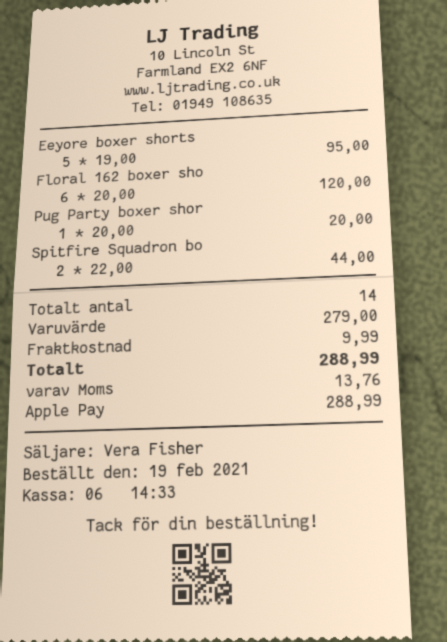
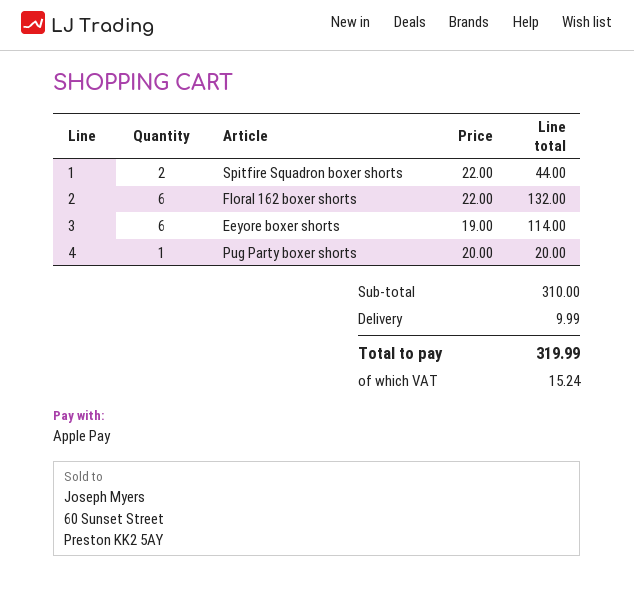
Eeyore boxer shorts: 5 x 19.00 = 95.00 -> 6 x 19.00 = 114.00
Floral 162 boxer sho: 6 x 20.00 = 120.00 -> 6 x 22.00 = 132.00
subtotal: 279.00 -> 310.00
tax: 13.76 -> 15.24
total: 288.99 -> 319.99

